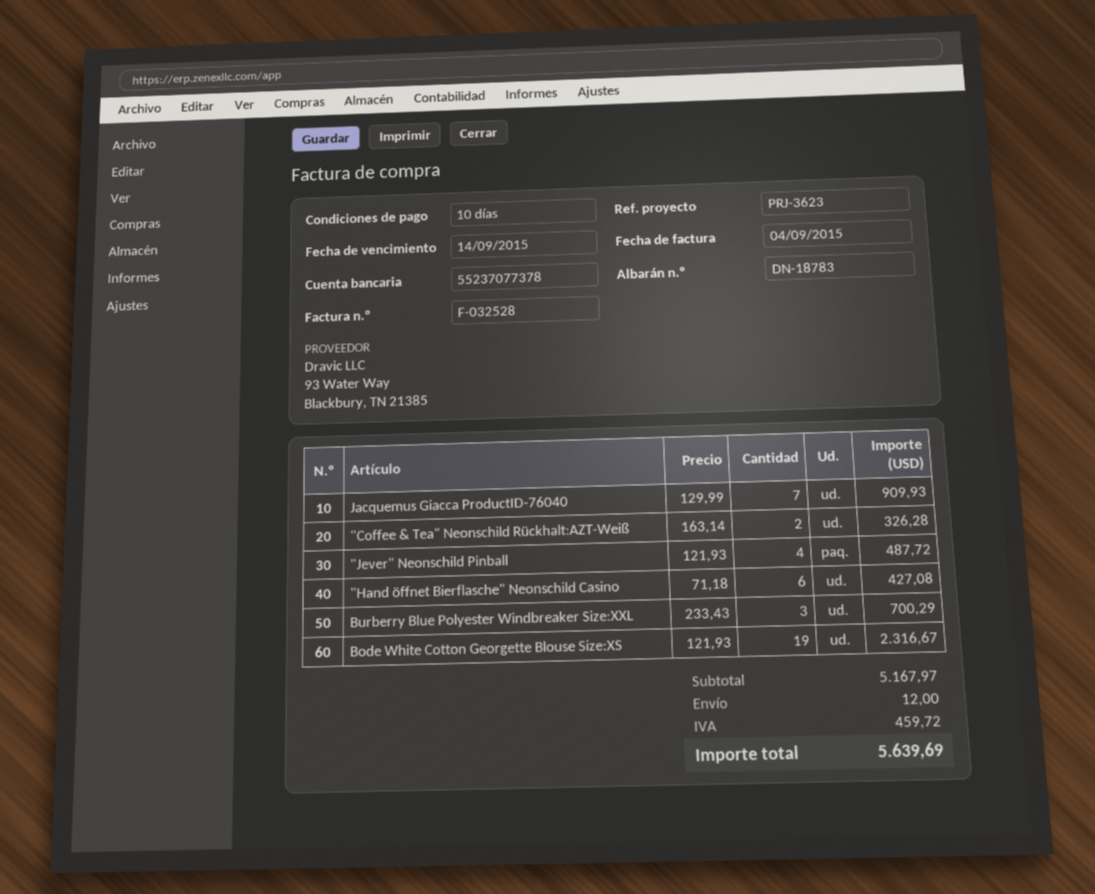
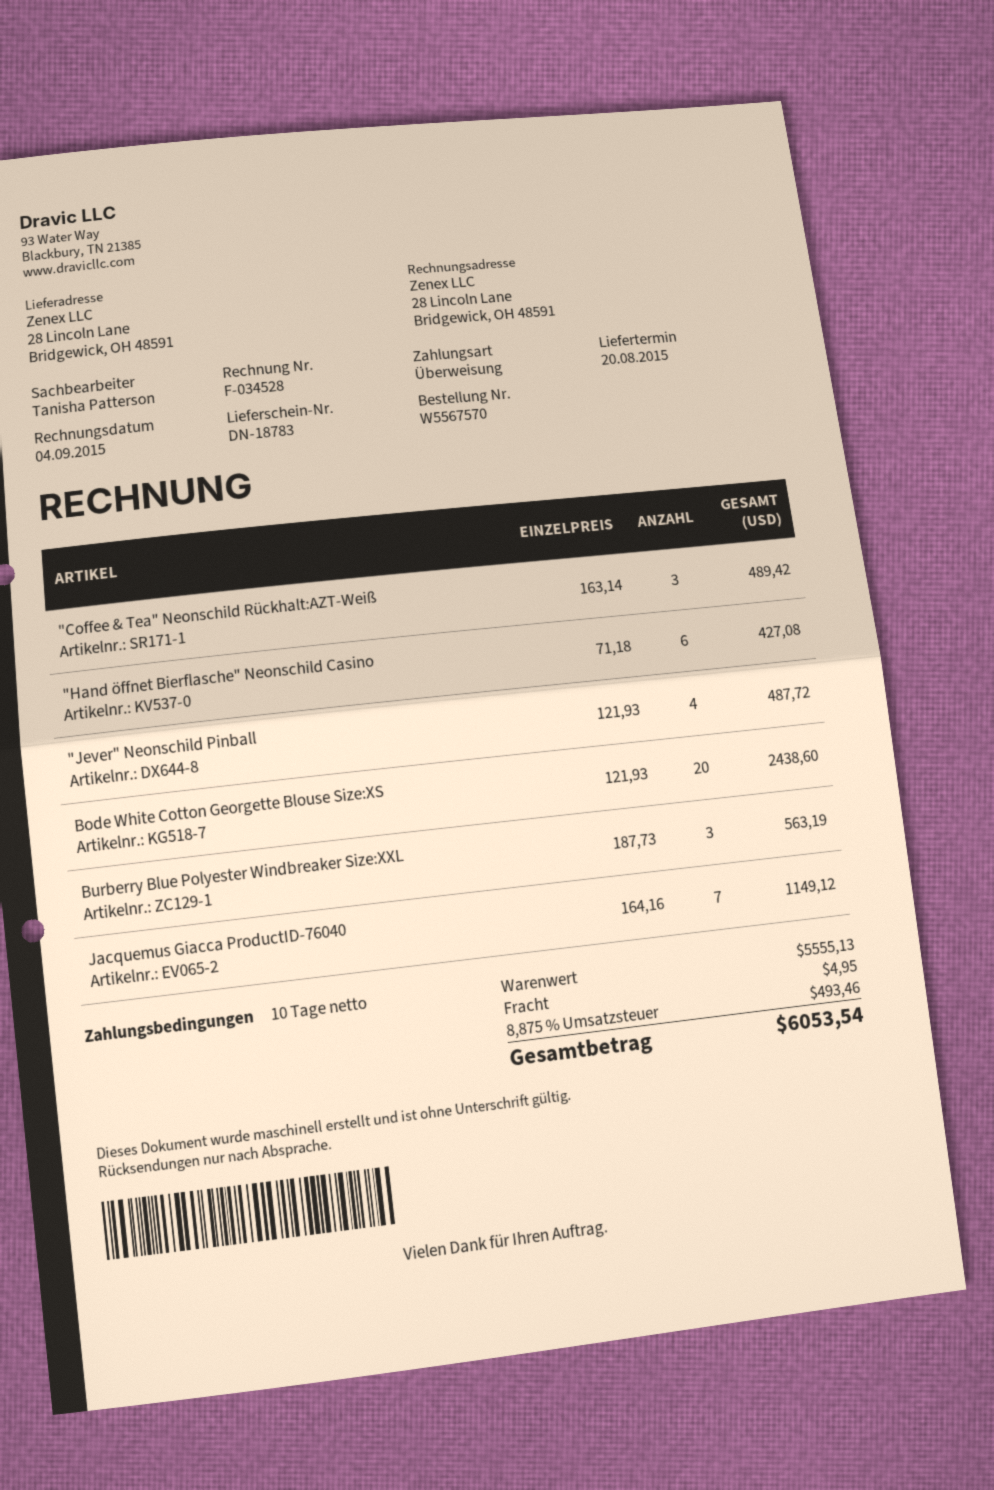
invoice number: F-032528 -> F-034528
Jacquemus Giacca ProductID-76040: 7 x 129.99 = 909.93 -> 7 x 164.16 = 1149.12
"Coffee & Tea" Neonschild Rückhalt:AZT-Weiß: 2 x 163.14 = 326.28 -> 3 x 163.14 = 489.42
Burberry Blue Polyester Windbreaker Size:XXL: 3 x 233.43 = 700.29 -> 3 x 187.73 = 563.19
Bode White Cotton Georgette Blouse Size:XS: 19 x 121.93 = 2316.67 -> 20 x 121.93 = 2438.60
subtotal: 5167.97 -> 5555.13
shipping: 12.00 -> 4.95
tax: 459.72 -> 493.46
total: 5639.69 -> 6053.54

